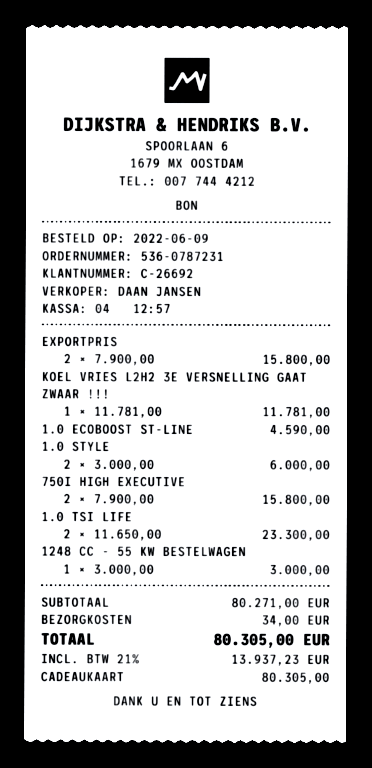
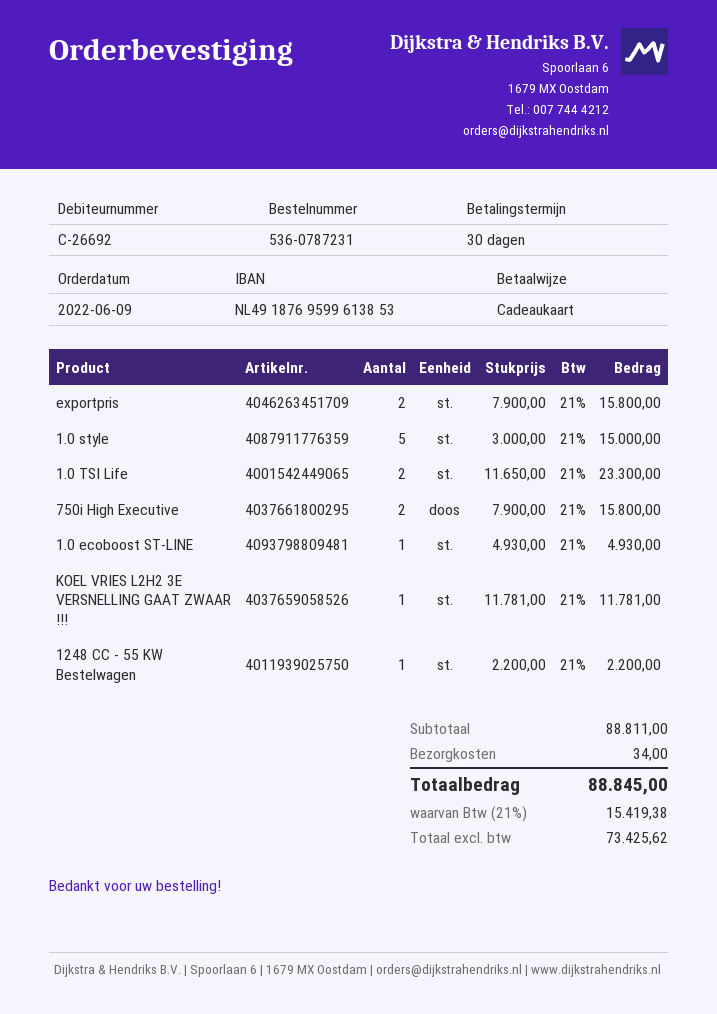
1.0 ECOBOOST ST-LINE: 1 x 4590.00 = 4590.00 -> 1 x 4930.00 = 4930.00
1.0 STYLE: 2 x 3000.00 = 6000.00 -> 5 x 3000.00 = 15000.00
1248 CC - 55 KW BESTELWAGEN: 1 x 3000.00 = 3000.00 -> 1 x 2200.00 = 2200.00
subtotal: 80271.00 -> 88811.00
tax: 21% = 13937.23 -> 21% = 15419.38
total: 80305.00 -> 88845.00

